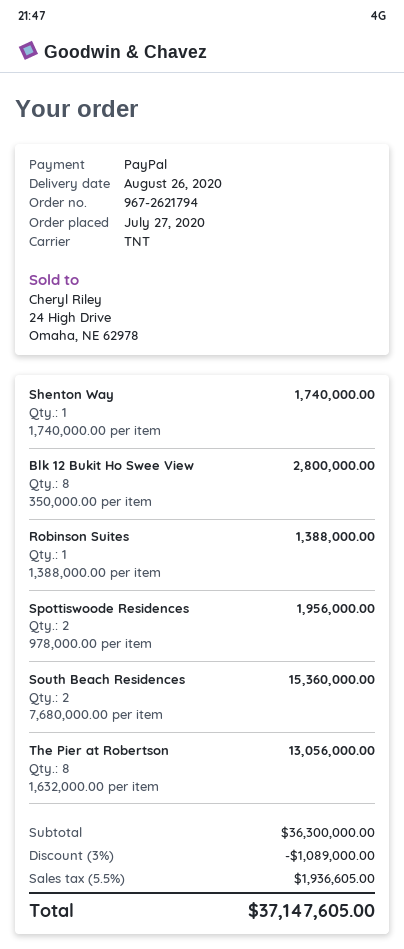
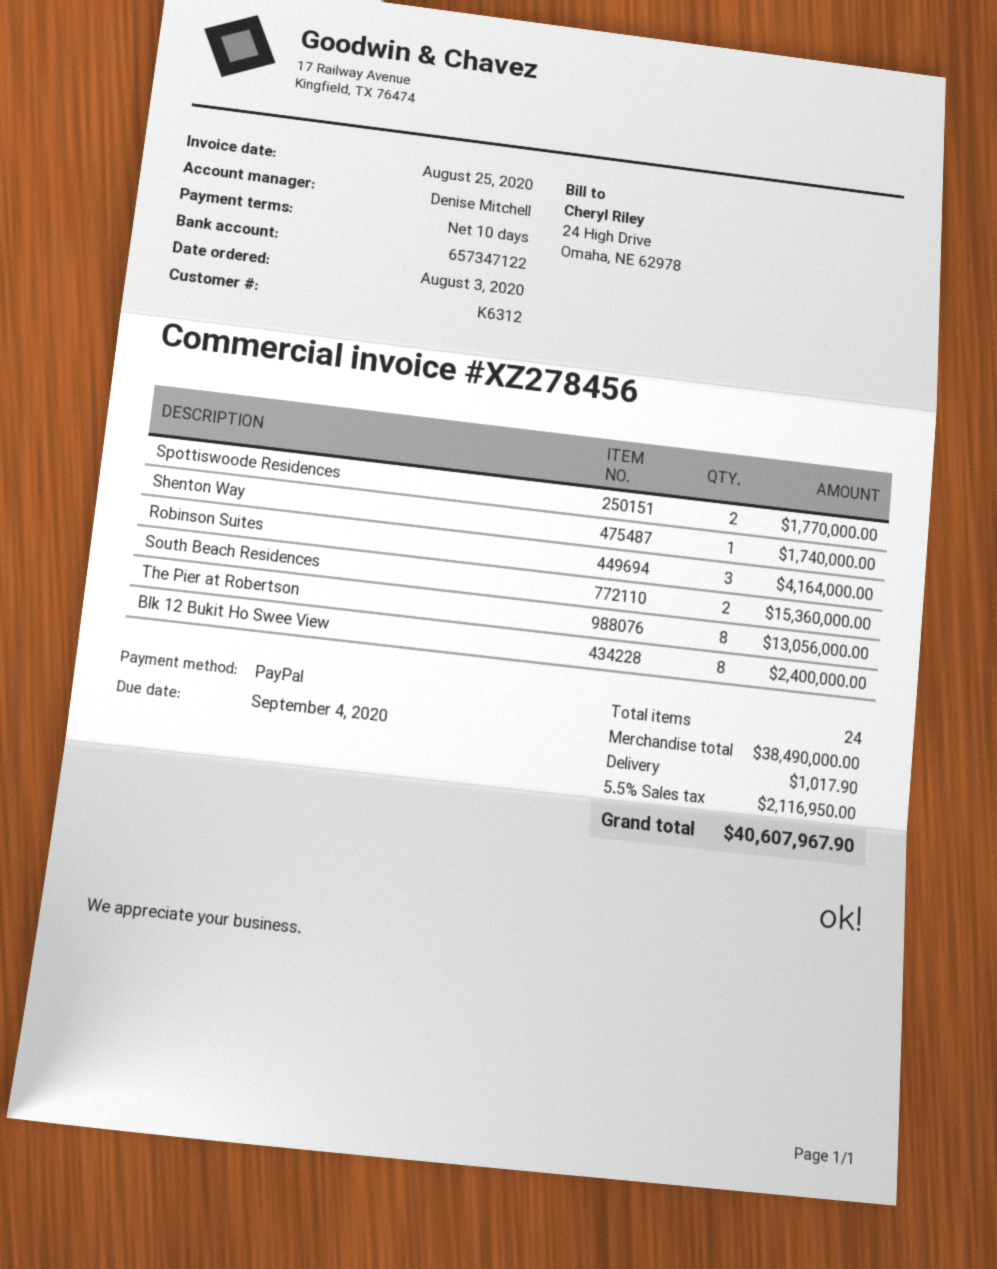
order date: 2020-07-27 -> 2020-08-03
Blk 12 Bukit Ho Swee View: 8 for 2800000.00 -> 8 for 2400000.00
Robinson Suites: 1 for 1388000.00 -> 3 for 4164000.00
Spottiswoode Residences: 2 for 1956000.00 -> 2 for 1770000.00
subtotal: 36300000.00 -> 38490000.00
discount: 3% = 1089000.00 -> none
shipping: none -> 1017.90
tax: 5.5% = 1936605.00 -> 5.5% = 2116950.00
total: 37147605.00 -> 40607967.90

